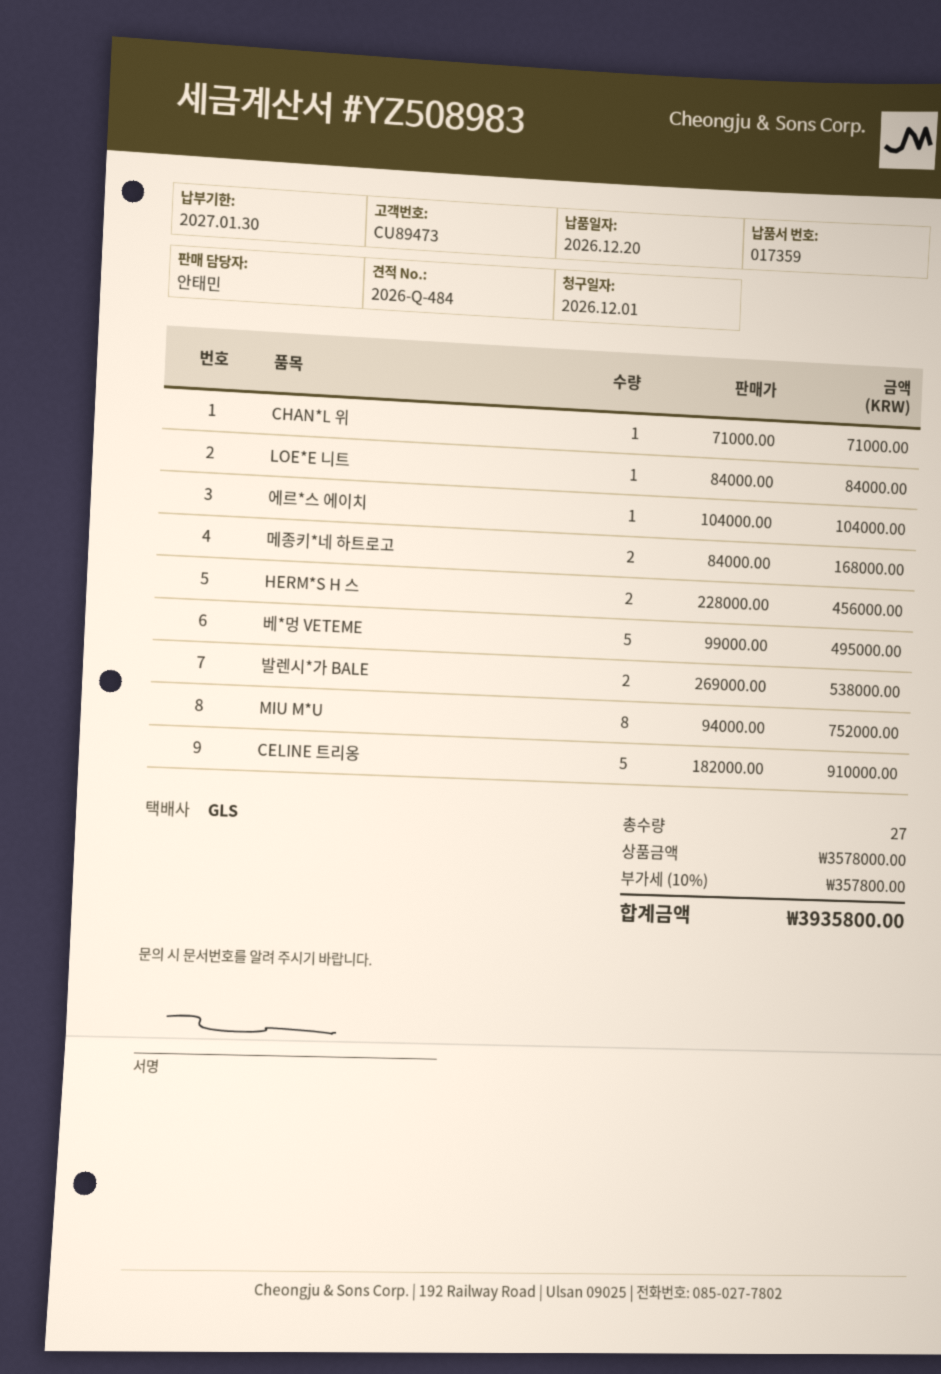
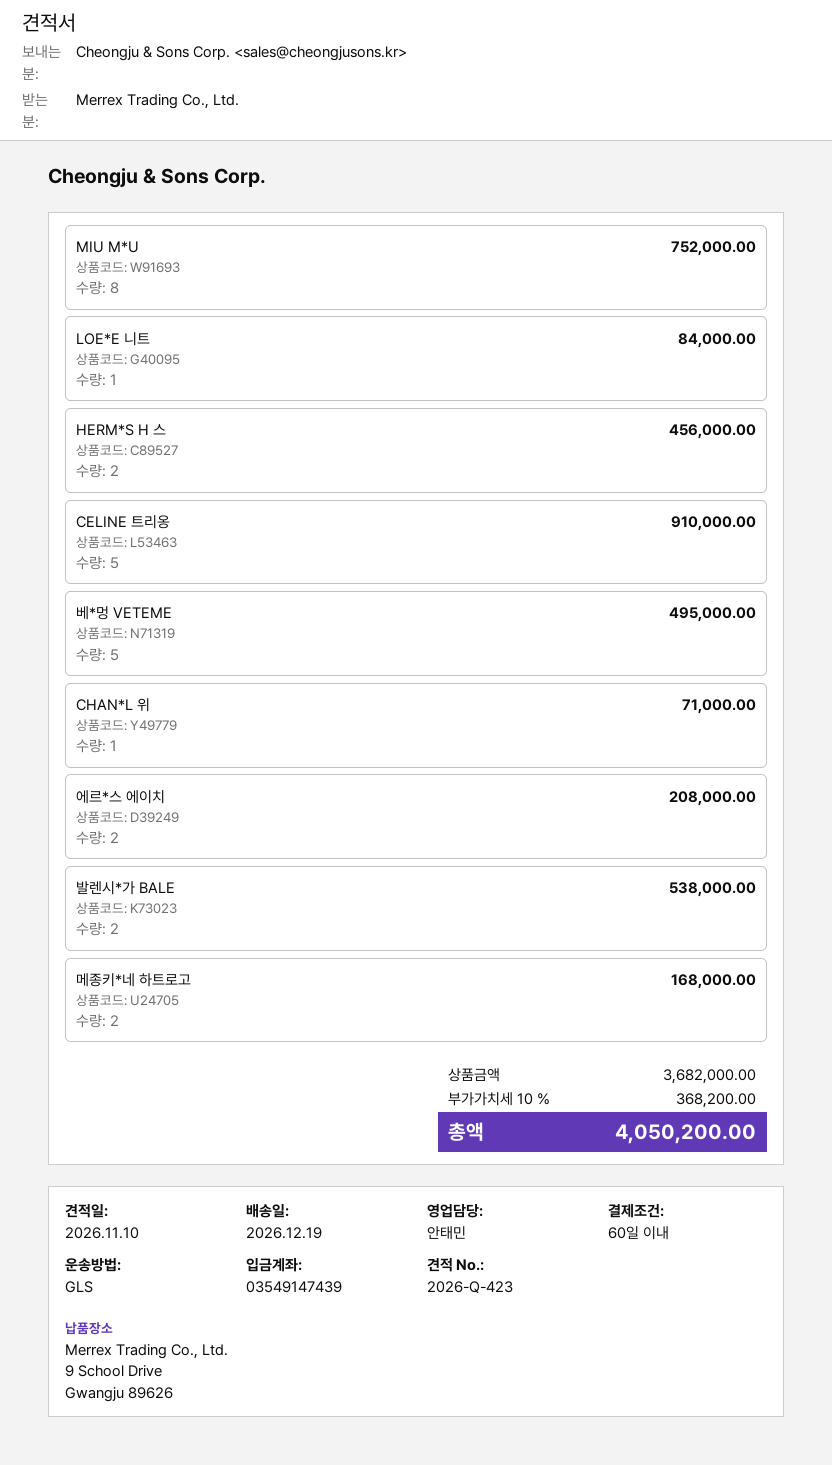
quote number: 2026-Q-484 -> 2026-Q-423
delivery date: 2026-12-20 -> 2026-12-19
에르*스 에이치: 1 for 104000.00 -> 2 for 208000.00
subtotal: 3578000.00 -> 3682000.00
tax: 10% = 357800.00 -> 10% = 368200.00
total: 3935800.00 -> 4050200.00

